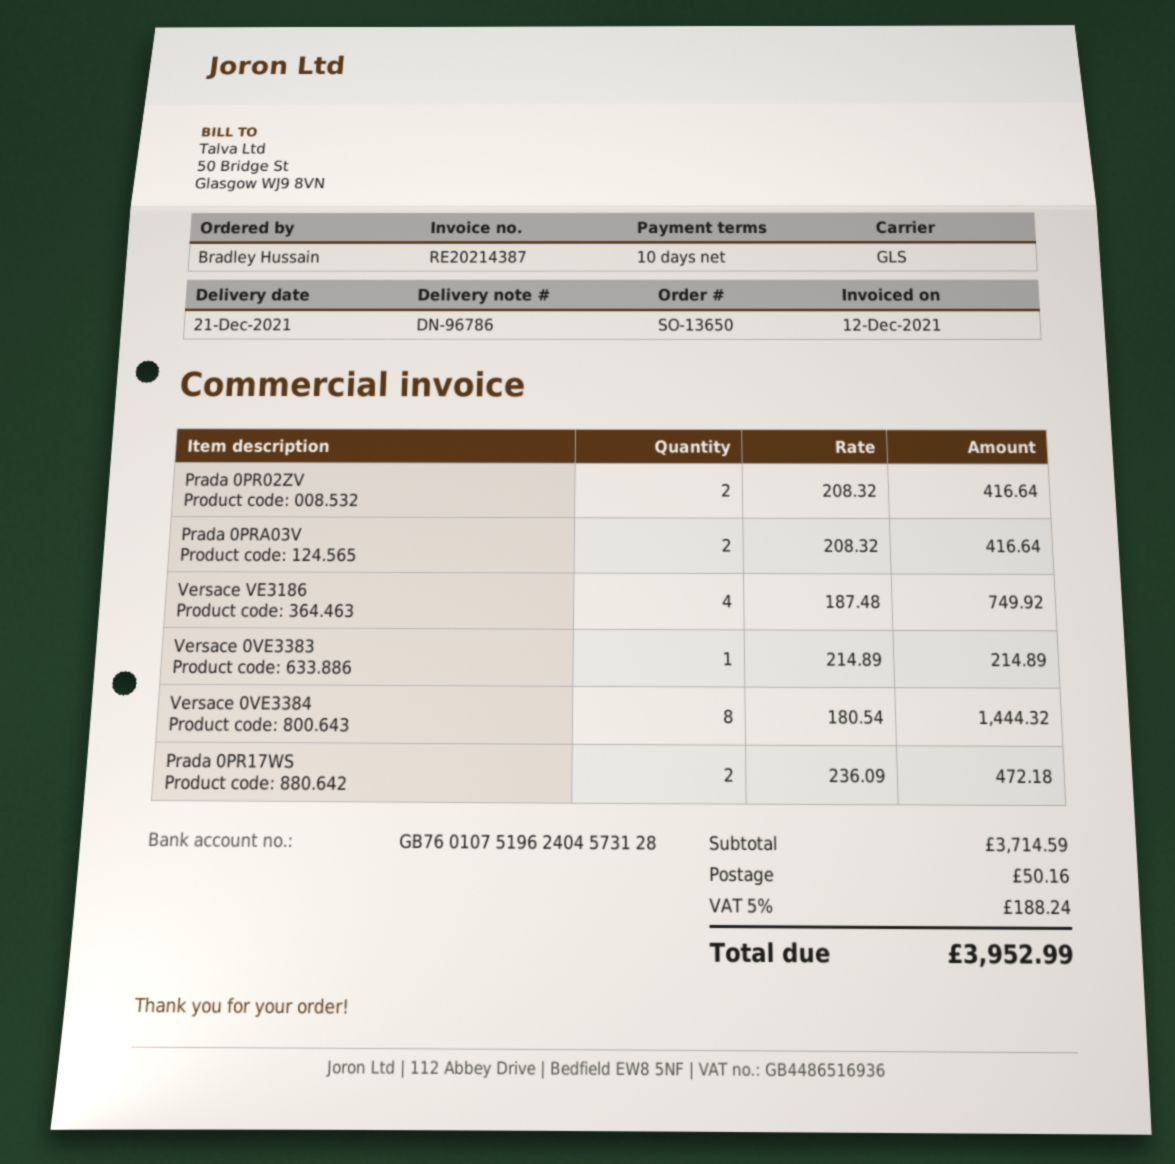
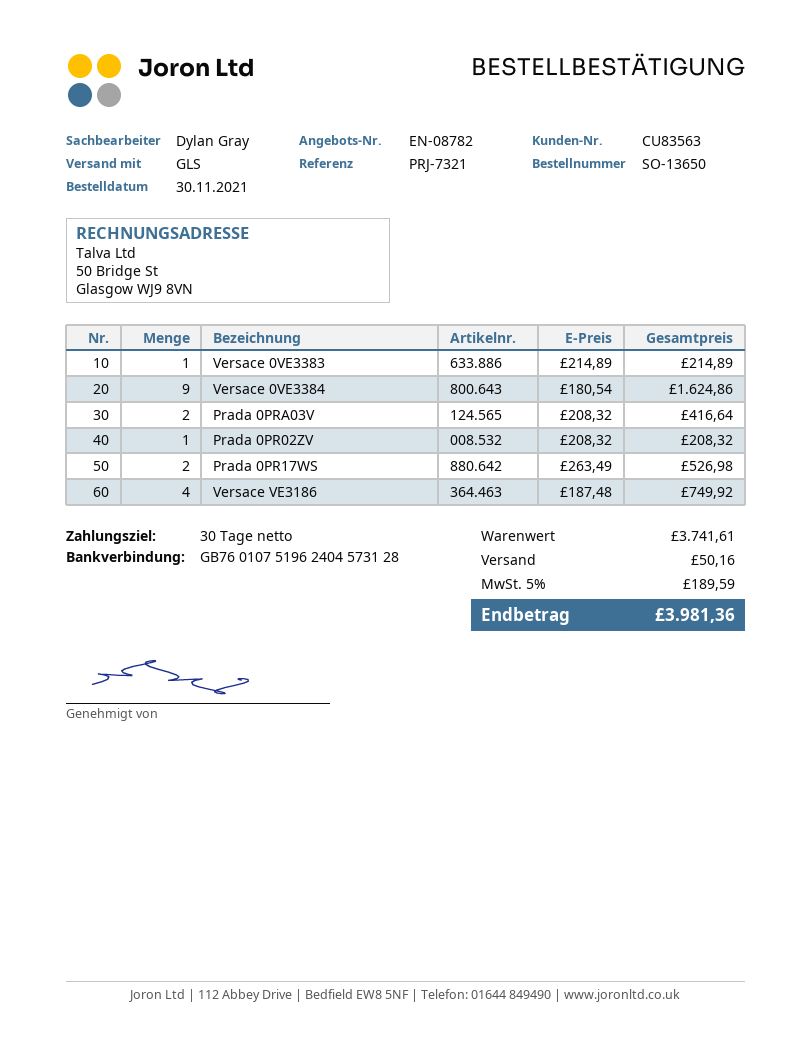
payment terms: 10 days -> 30 days
Prada 0PR02ZV: 2 x 208.32 = 416.64 -> 1 x 208.32 = 208.32
Versace 0VE3384: 8 x 180.54 = 1444.32 -> 9 x 180.54 = 1624.86
Prada 0PR17WS: 2 x 236.09 = 472.18 -> 2 x 263.49 = 526.98
subtotal: 3714.59 -> 3741.61
tax: 5% = 188.24 -> 5% = 189.59
total: 3952.99 -> 3981.36

